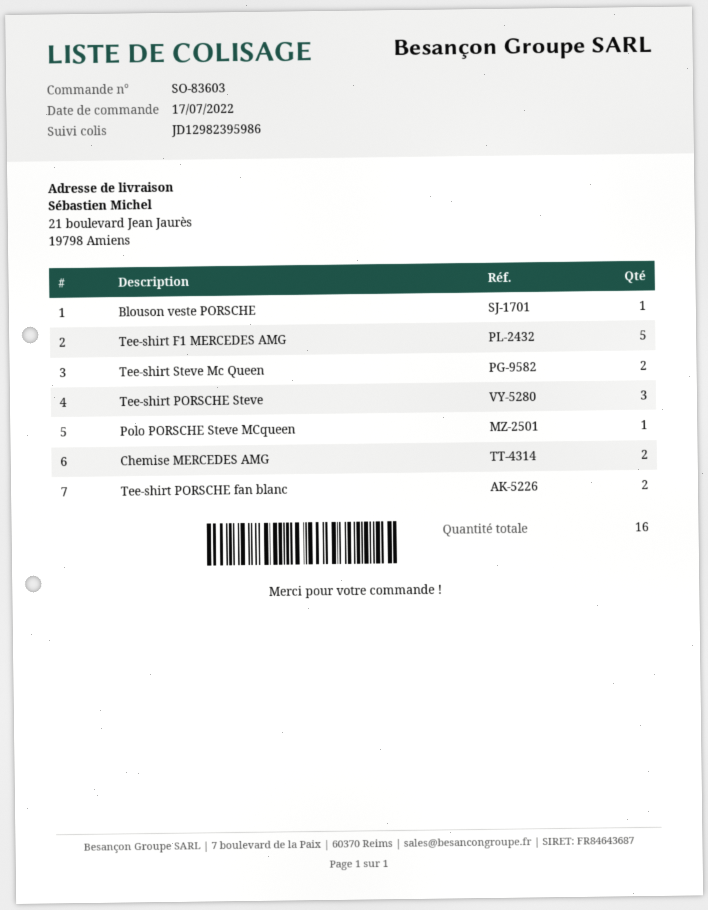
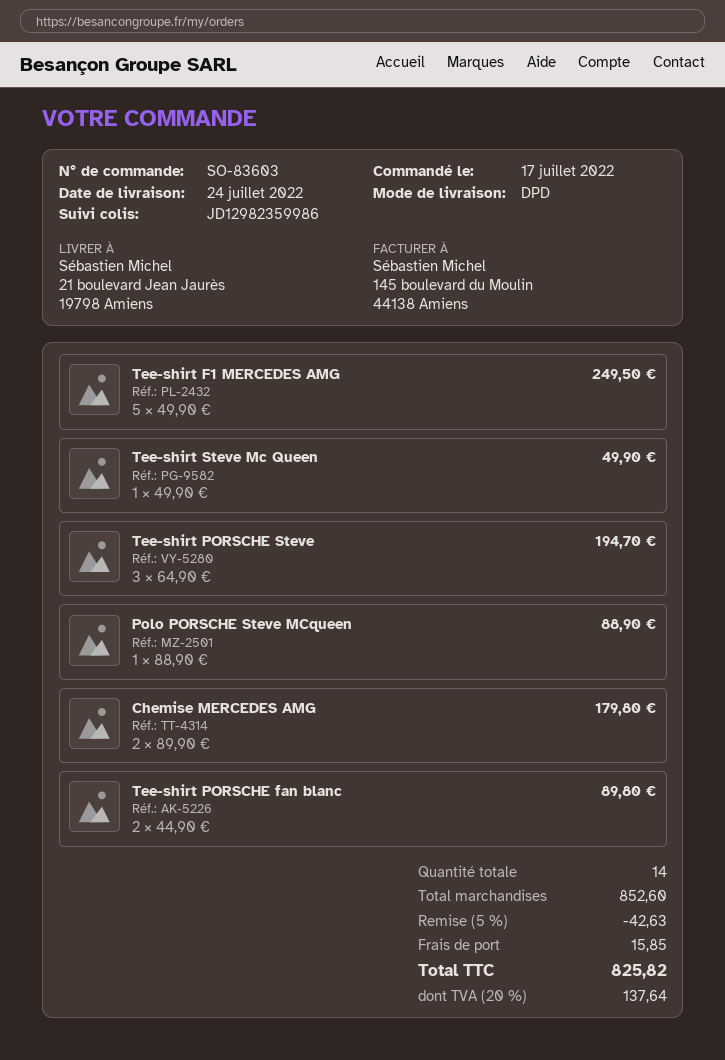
tracking number: JD12982395986 -> JD12982359986
Blouson veste PORSCHE: 1 -> none
Tee-shirt Steve Mc Queen: 2 -> 1
total quantity: 16 -> 14

